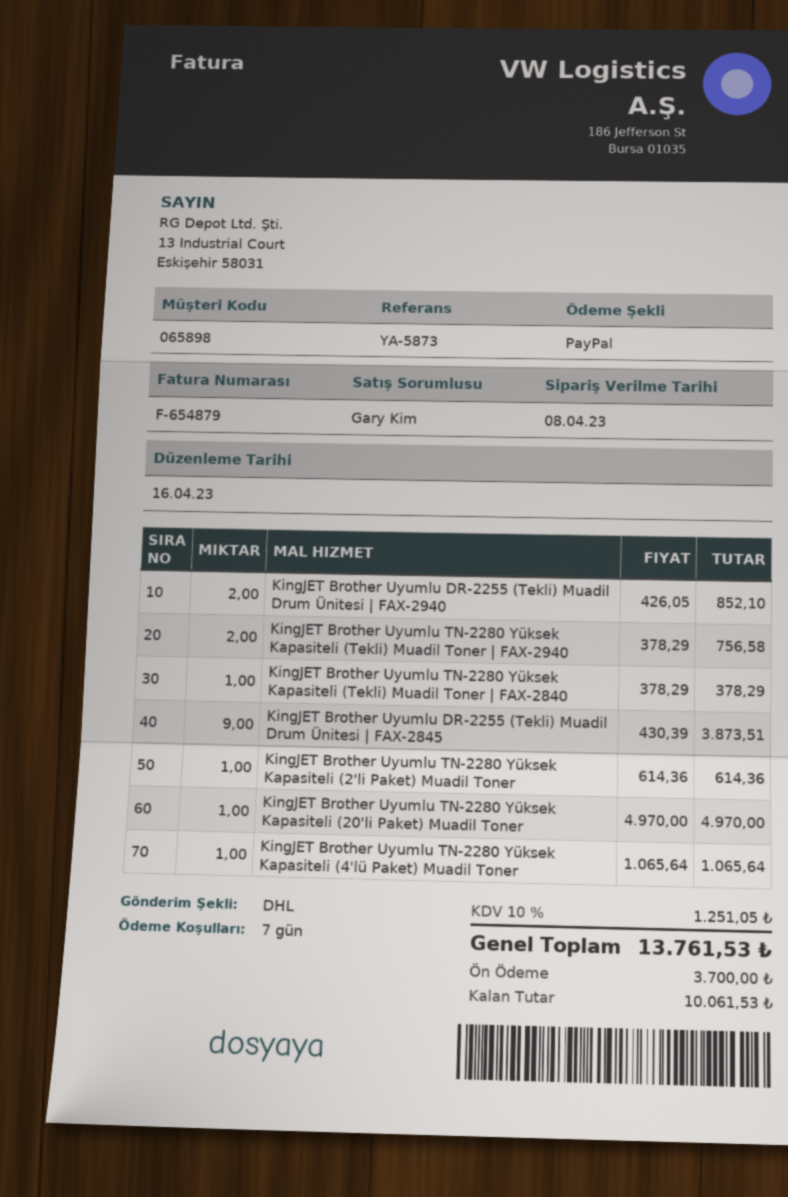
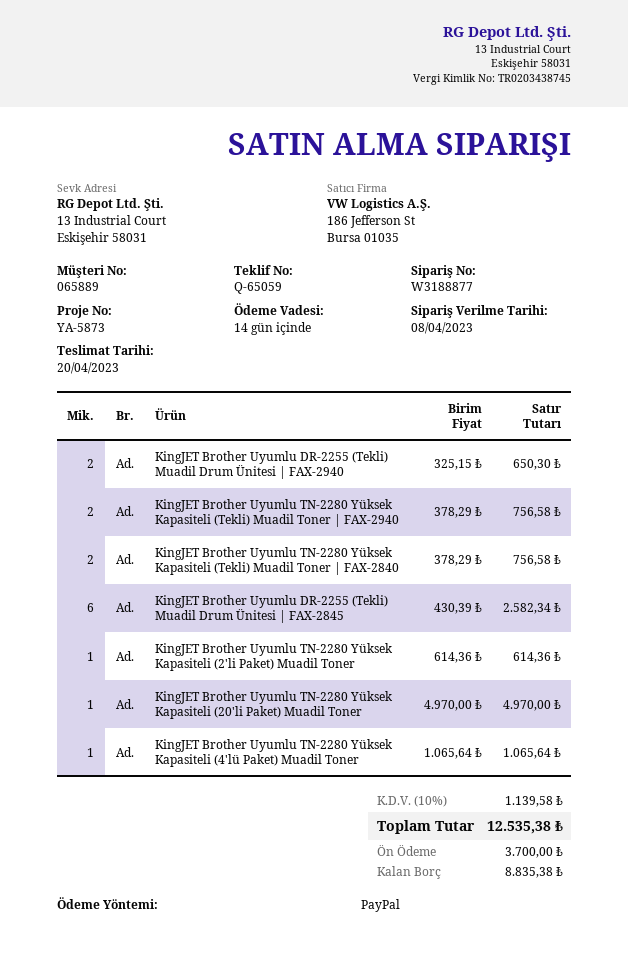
payment terms: 7 days -> 14 days
customer number: 065898 -> 065889
KingJET Brother Uyumlu DR-2255 (Tekli) Muadil Drum Ünitesi | FAX-2940: 2 x 426.05 = 852.10 -> 2 x 325.15 = 650.30
KingJET Brother Uyumlu TN-2280 Yüksek Kapasiteli (Tekli) Muadil Toner | FAX-2840: 1 x 378.29 = 378.29 -> 2 x 378.29 = 756.58
KingJET Brother Uyumlu DR-2255 (Tekli) Muadil Drum Ünitesi | FAX-2845: 9 x 430.39 = 3873.51 -> 6 x 430.39 = 2582.34
tax: 10% = 1251.05 -> 10% = 1139.58
total: 13761.53 -> 12535.38
balance: 10061.53 -> 8835.38

